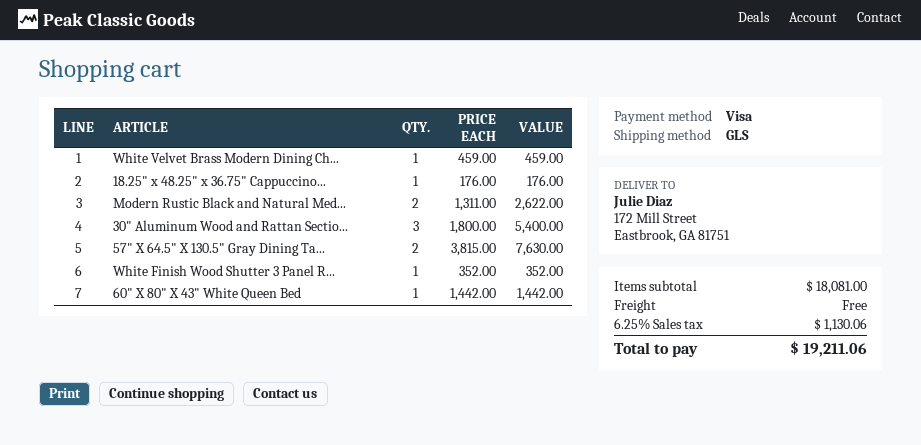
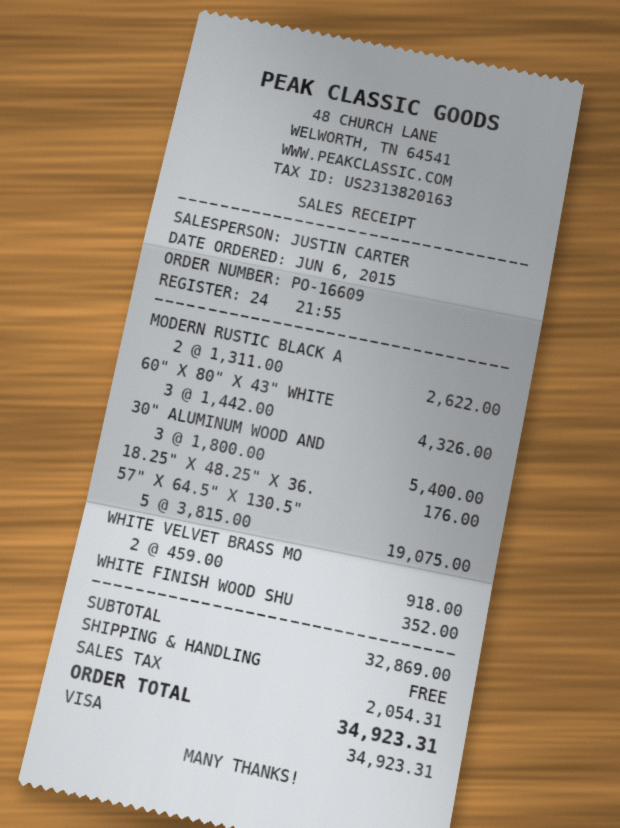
White Velvet Brass Modern Dining Ch...: 1 x 459.00 = 459.00 -> 2 x 459.00 = 918.00
57" X 64.5" X 130.5" Gray Dining Ta...: 2 x 3815.00 = 7630.00 -> 5 x 3815.00 = 19075.00
60" X 80" X 43" White Queen Bed: 1 x 1442.00 = 1442.00 -> 3 x 1442.00 = 4326.00
subtotal: 18081.00 -> 32869.00
tax: 1130.06 -> 2054.31
total: 19211.06 -> 34923.31

